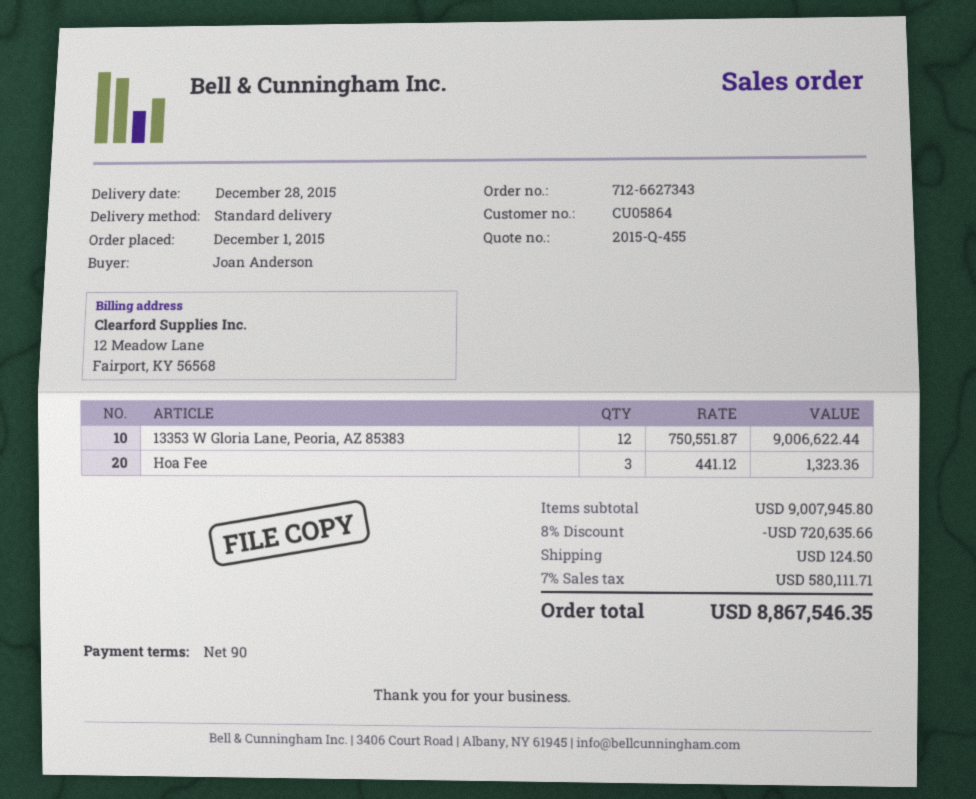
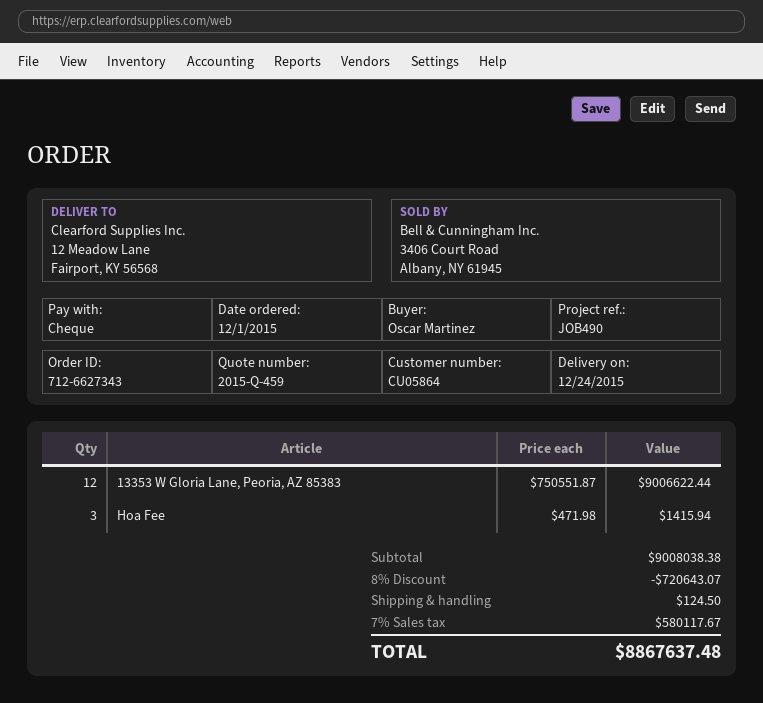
quote number: 2015-Q-455 -> 2015-Q-459
delivery date: 2015-12-28 -> 2015-12-24
ordered by: Joan Anderson -> Oscar Martinez
Hoa Fee: 3 x 441.12 = 1323.36 -> 3 x 471.98 = 1415.94
subtotal: 9007945.80 -> 9008038.38
discount: 8% = 720635.66 -> 8% = 720643.07
tax: 7% = 580111.71 -> 7% = 580117.67
total: 8867546.35 -> 8867637.48

